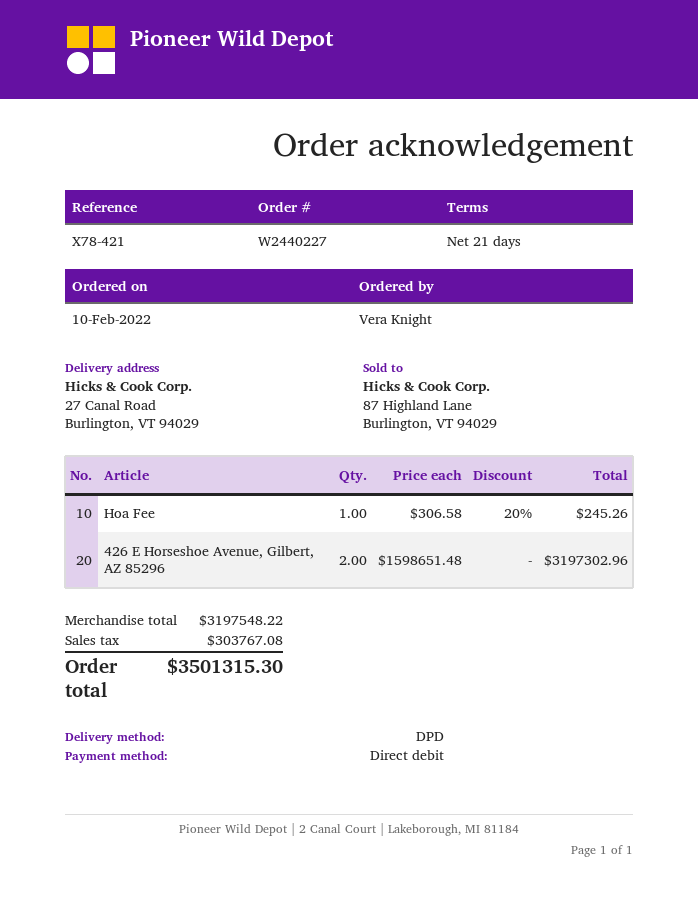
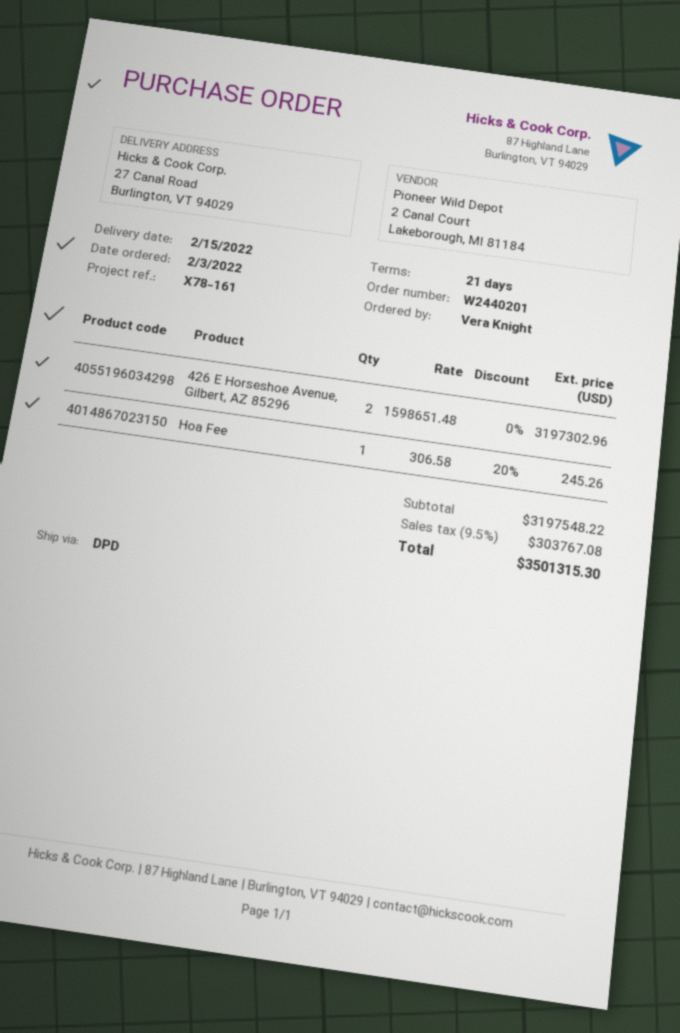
order number: W2440227 -> W2440201
order date: 2022-02-10 -> 2022-02-03
reference: X78-421 -> X78-161

